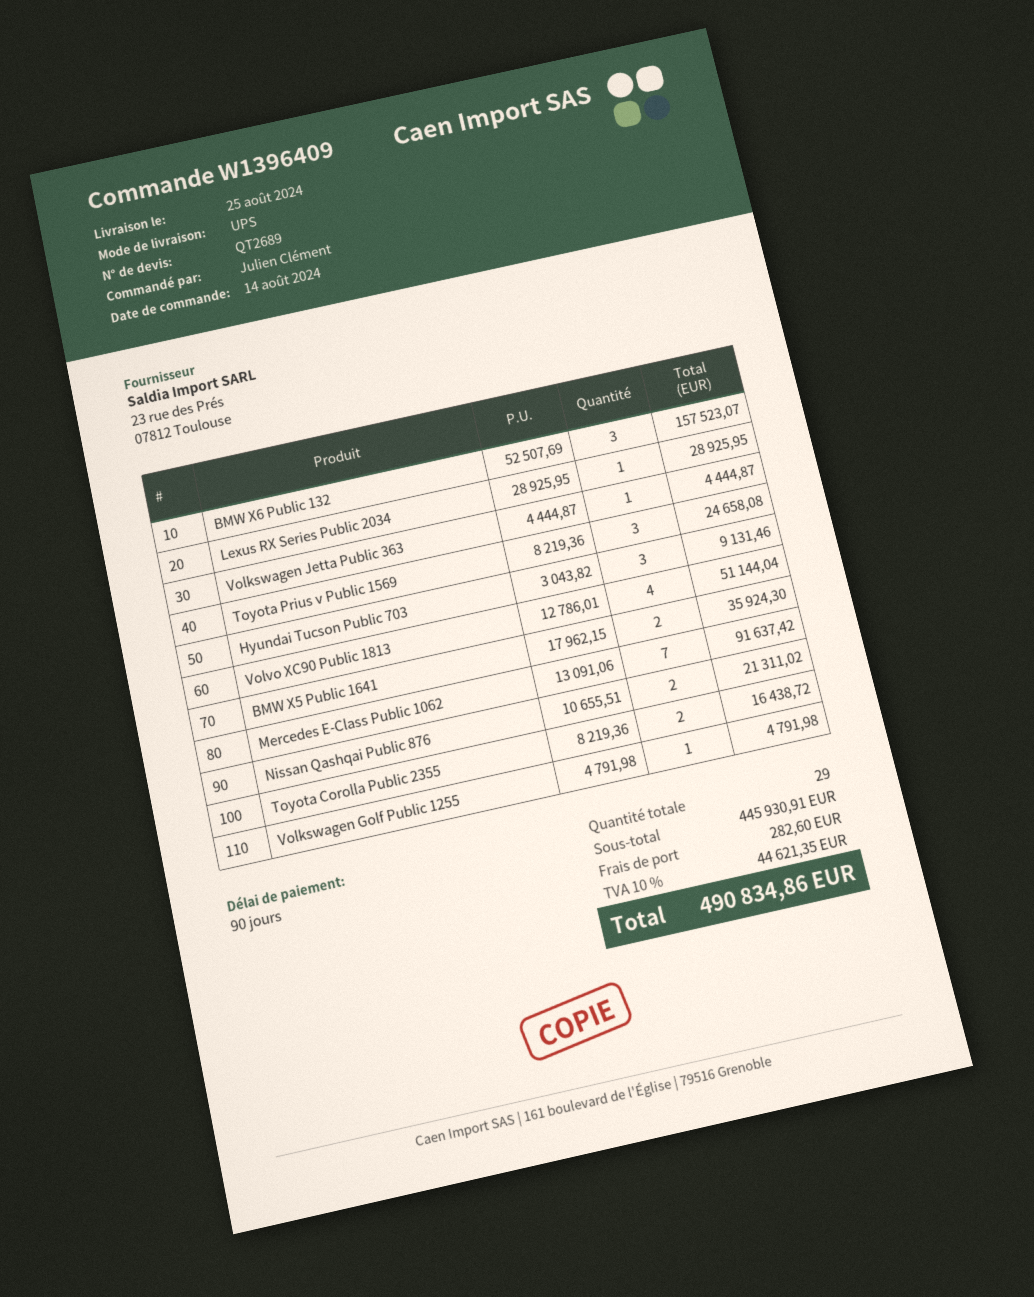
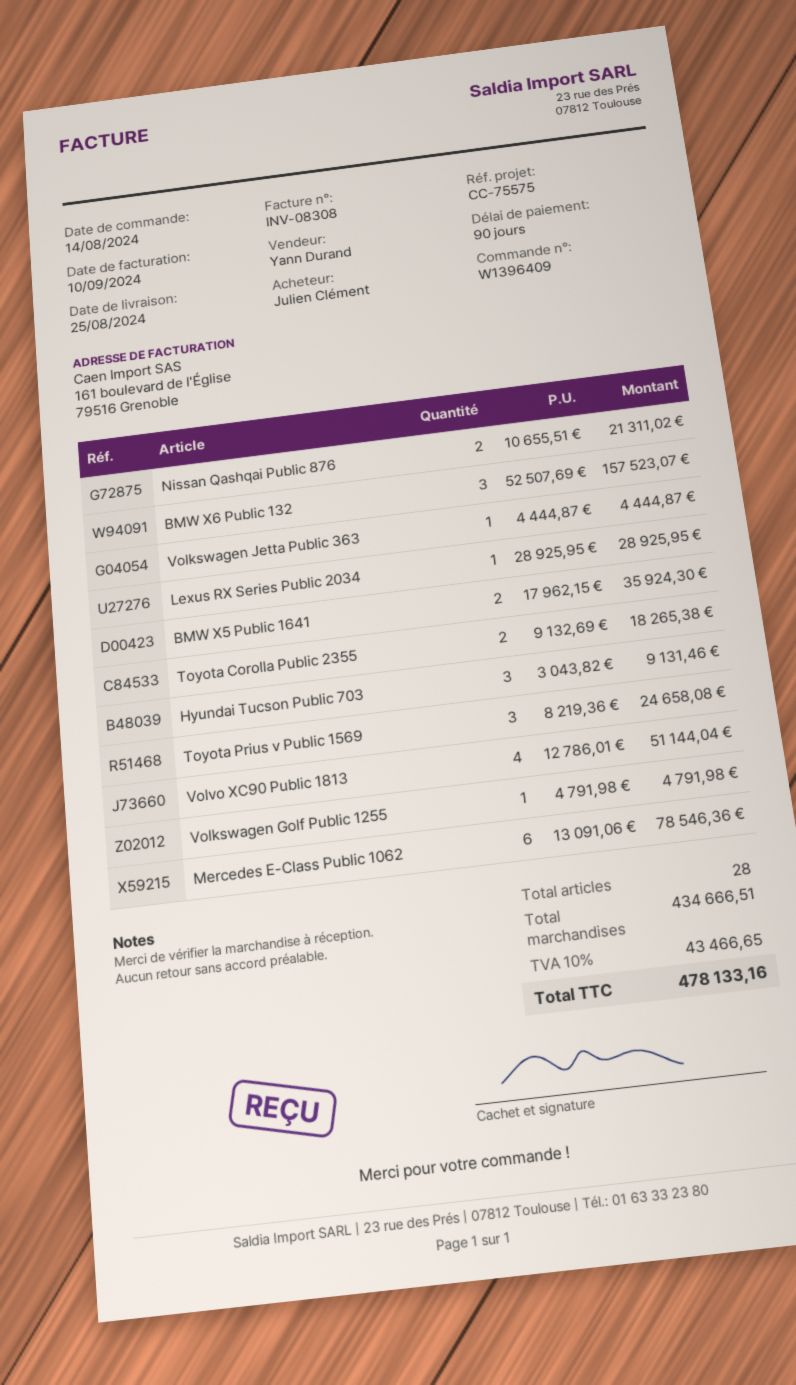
Mercedes E-Class Public 1062: 7 x 13091.06 = 91637.42 -> 6 x 13091.06 = 78546.36
Toyota Corolla Public 2355: 2 x 8219.36 = 16438.72 -> 2 x 9132.69 = 18265.38
total quantity: 29 -> 28
subtotal: 445930.91 -> 434666.51
shipping: 282.60 -> none
tax: 10% = 44621.35 -> 10% = 43466.65
total: 490834.86 -> 478133.16

